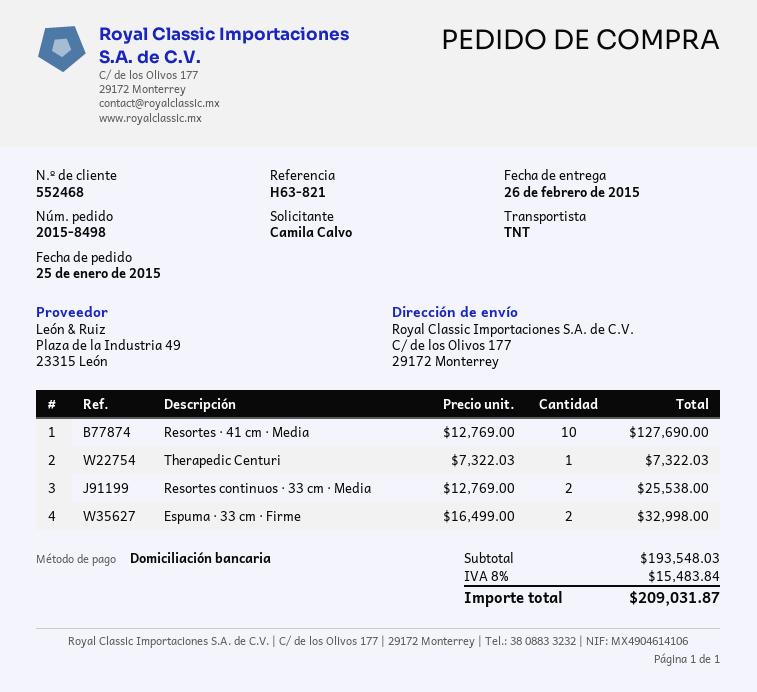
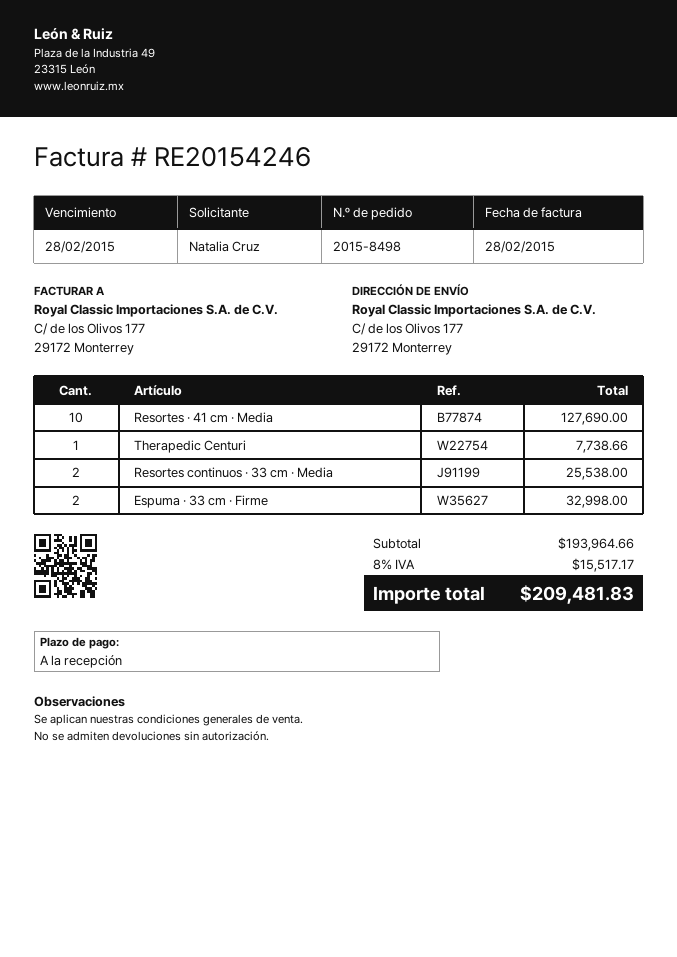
ordered by: Camila Calvo -> Natalia Cruz
Therapedic Centuri: 1 for 7322.03 -> 1 for 7738.66
subtotal: 193548.03 -> 193964.66
tax: 8% = 15483.84 -> 8% = 15517.17
total: 209031.87 -> 209481.83

